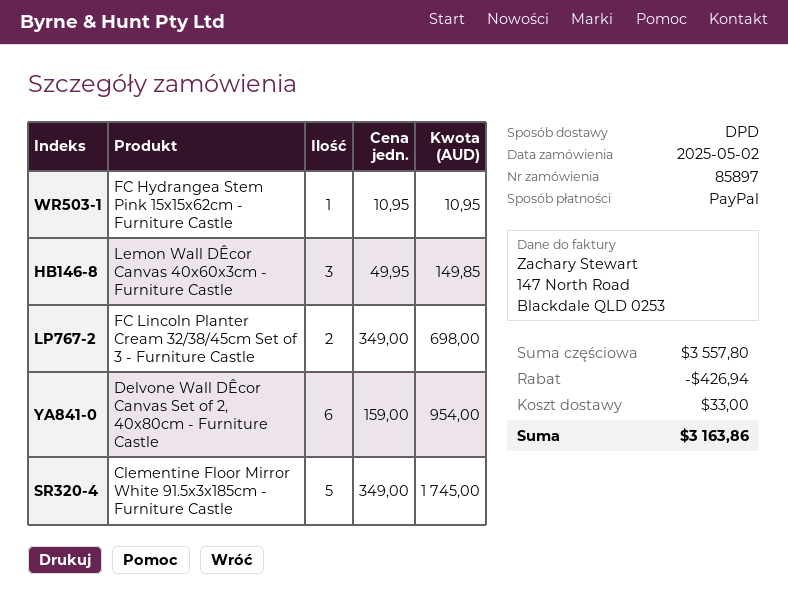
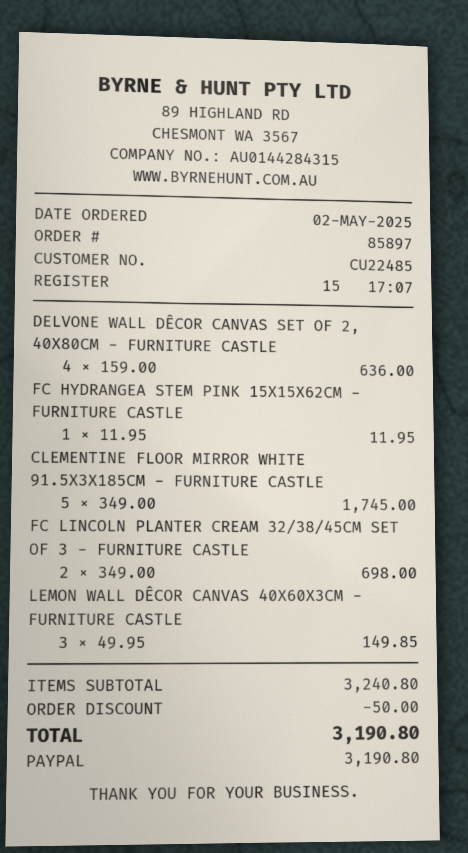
FC Hydrangea Stem Pink 15x15x62cm - Furniture Castle: 1 x 10.95 = 10.95 -> 1 x 11.95 = 11.95
Delvone Wall DÊcor Canvas Set of 2, 40x80cm - Furniture Castle: 6 x 159.00 = 954.00 -> 4 x 159.00 = 636.00
subtotal: 3557.80 -> 3240.80
discount: 426.94 -> 50.00
shipping: 33.00 -> none
total: 3163.86 -> 3190.80

